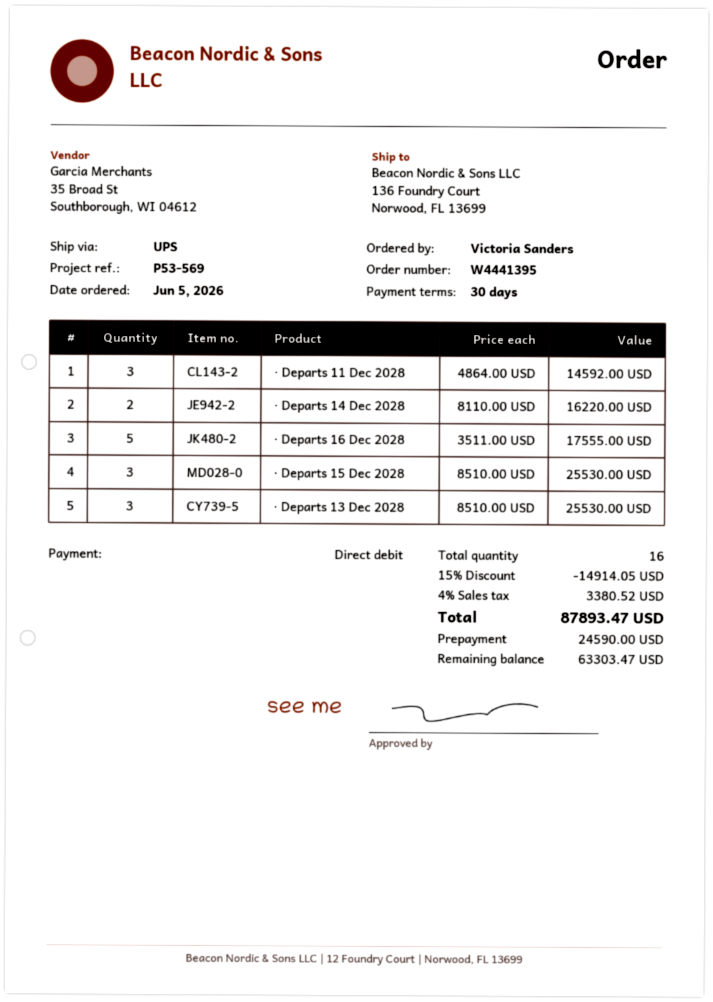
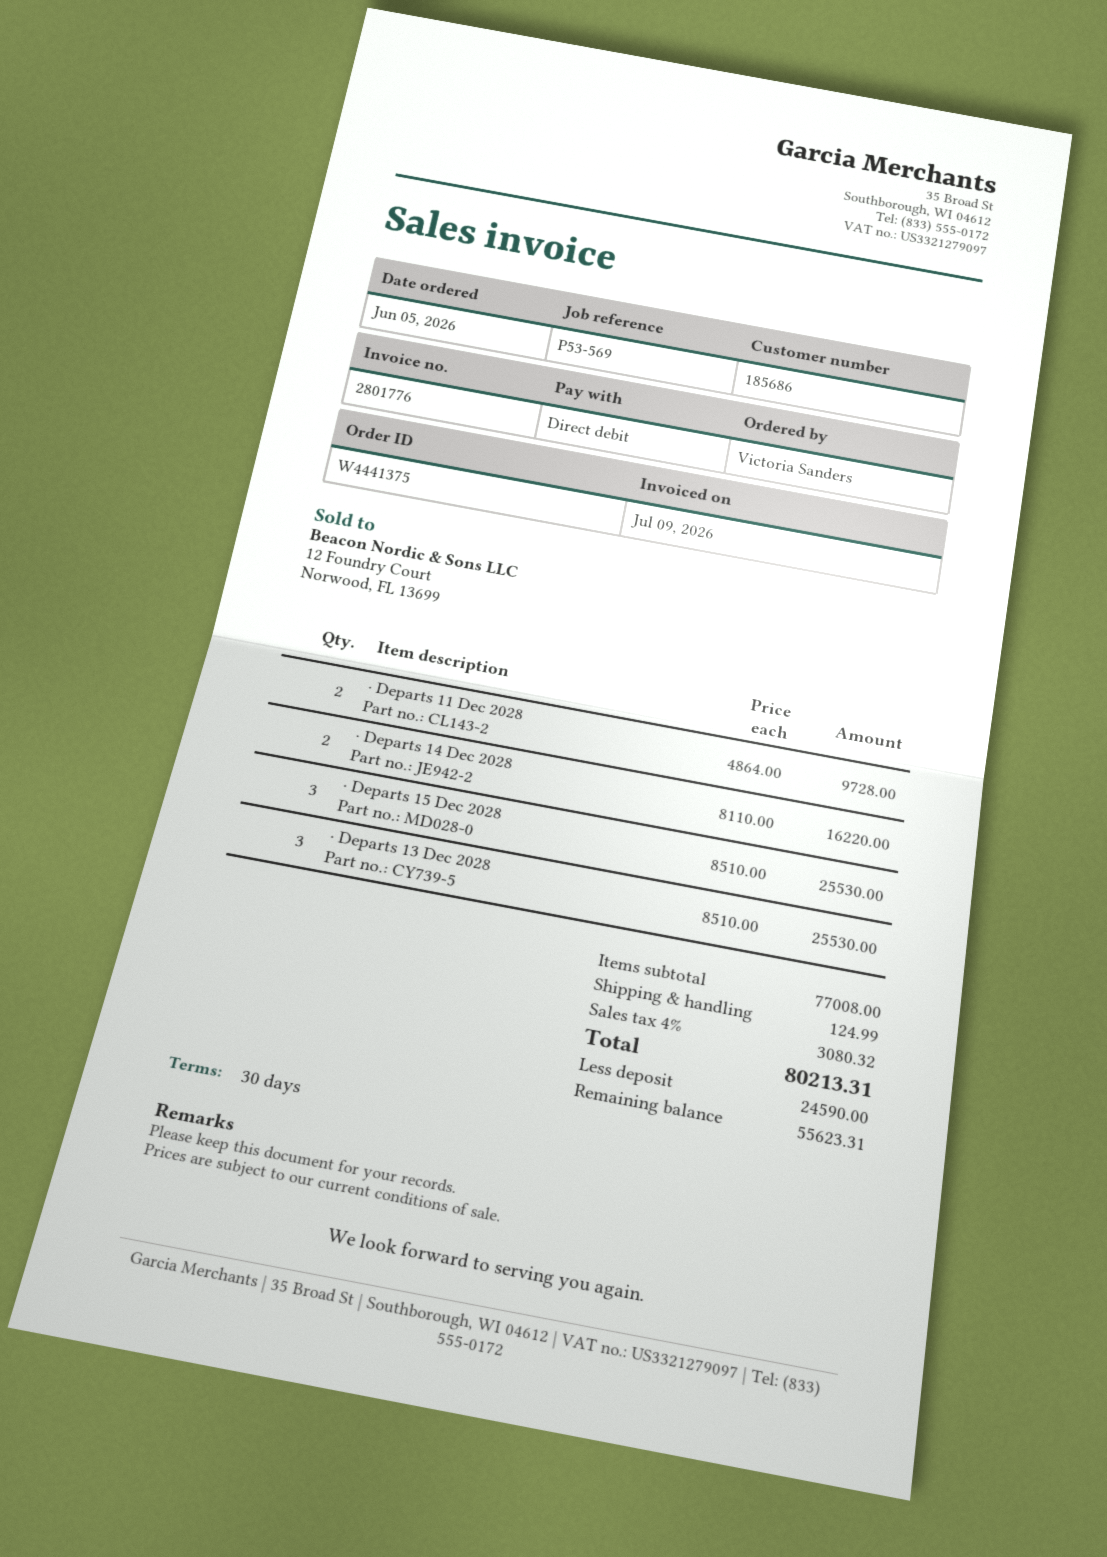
order number: W4441395 -> W4441375
· Departs 11 Dec 2028: 3 x 4864.00 = 14592.00 -> 2 x 4864.00 = 9728.00
· Departs 16 Dec 2028: 5 x 3511.00 = 17555.00 -> none
discount: 15% = 14914.05 -> none
shipping: none -> 124.99
tax: 4% = 3380.52 -> 4% = 3080.32
total: 87893.47 -> 80213.31
balance: 63303.47 -> 55623.31

